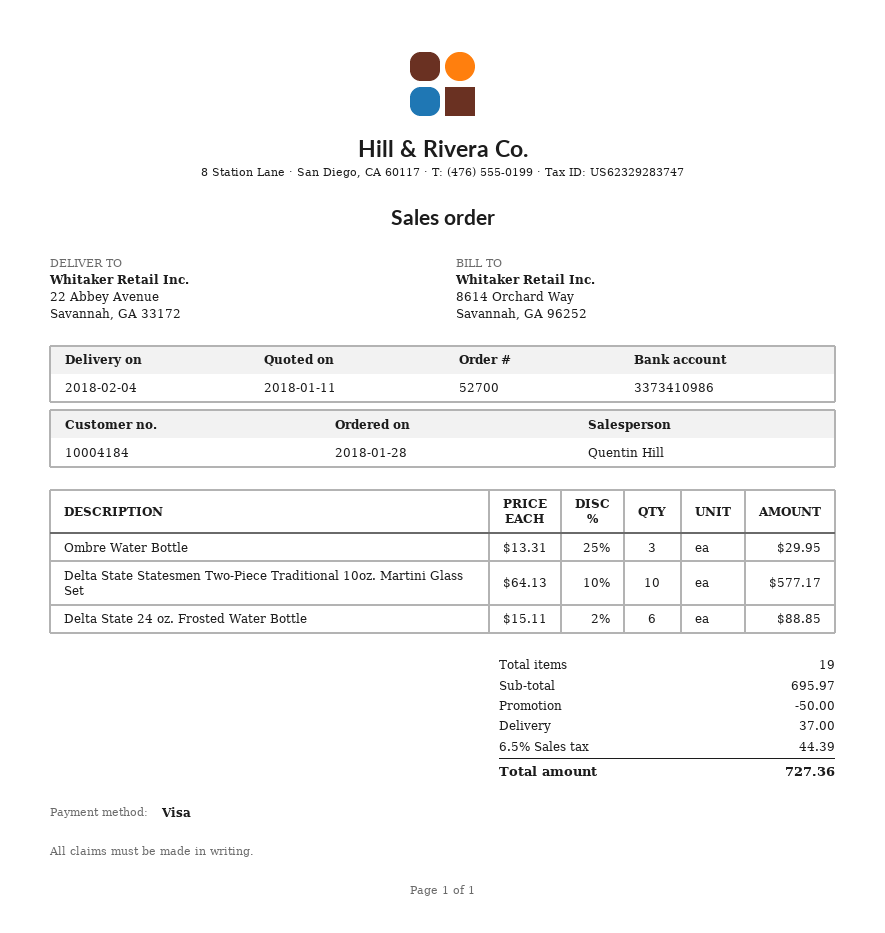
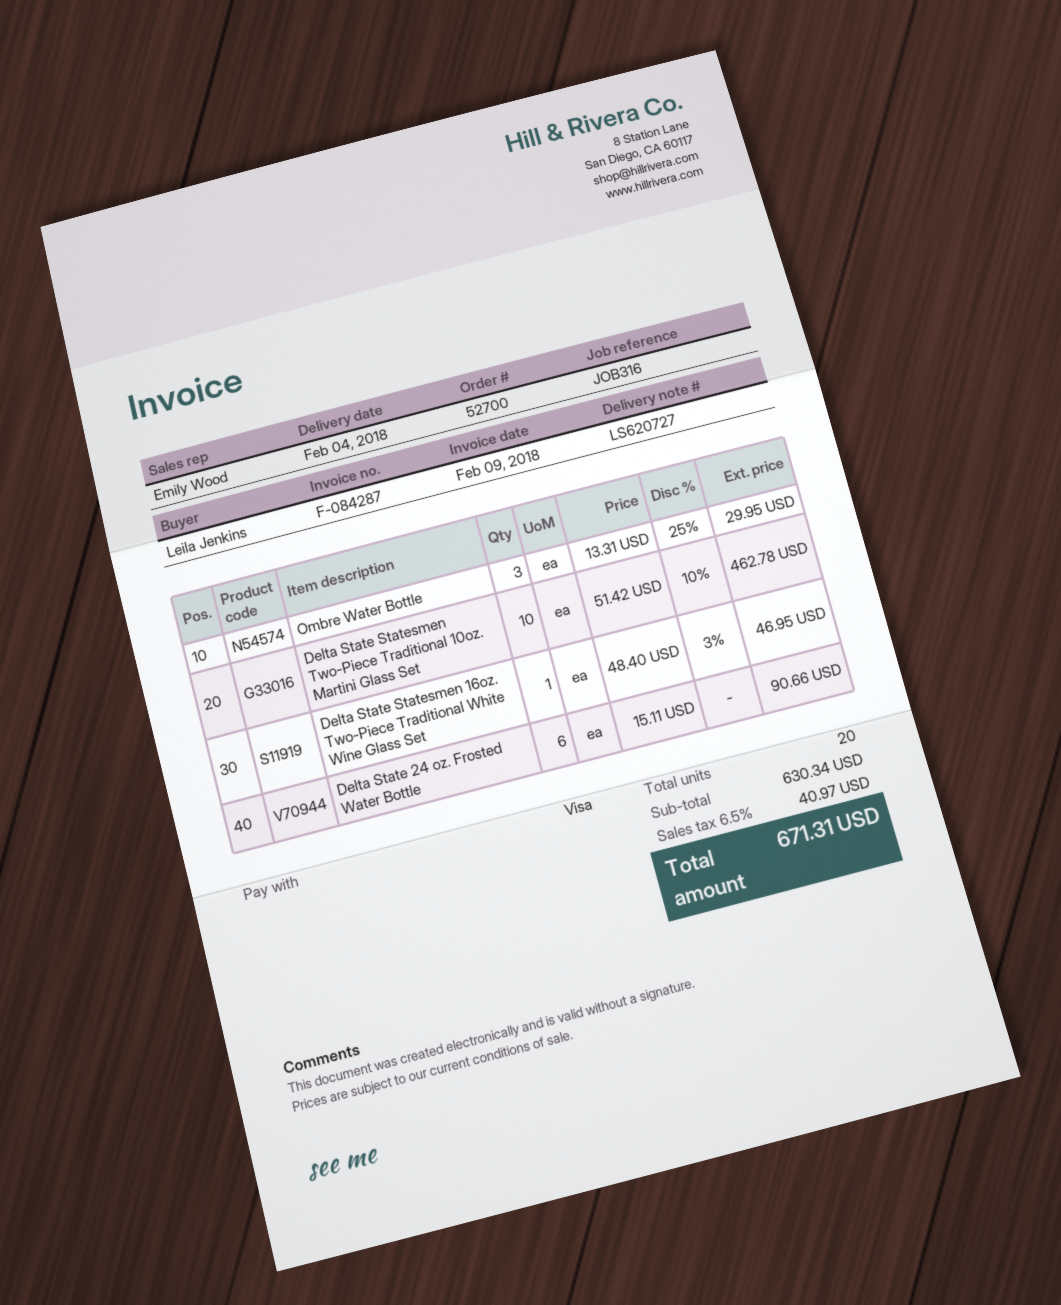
sales rep: Quentin Hill -> Emily Wood
Delta State Statesmen Two-Piece Traditional 10oz. Martini Glass Set: 10 x 64.13 - 10% = 577.17 -> 10 x 51.42 - 10% = 462.78
Delta State 24 oz. Frosted Water Bottle: 6 x 15.11 - 2% = 88.85 -> 6 x 15.11 = 90.66
Delta State Statesmen 16oz. Two-Piece Traditional White Wine Glass Set: none -> 1 x 48.40 - 3% = 46.95
total quantity: 19 -> 20
subtotal: 695.97 -> 630.34
discount: 50.00 -> none
shipping: 37.00 -> none
tax: 6.5% = 44.39 -> 6.5% = 40.97
total: 727.36 -> 671.31

